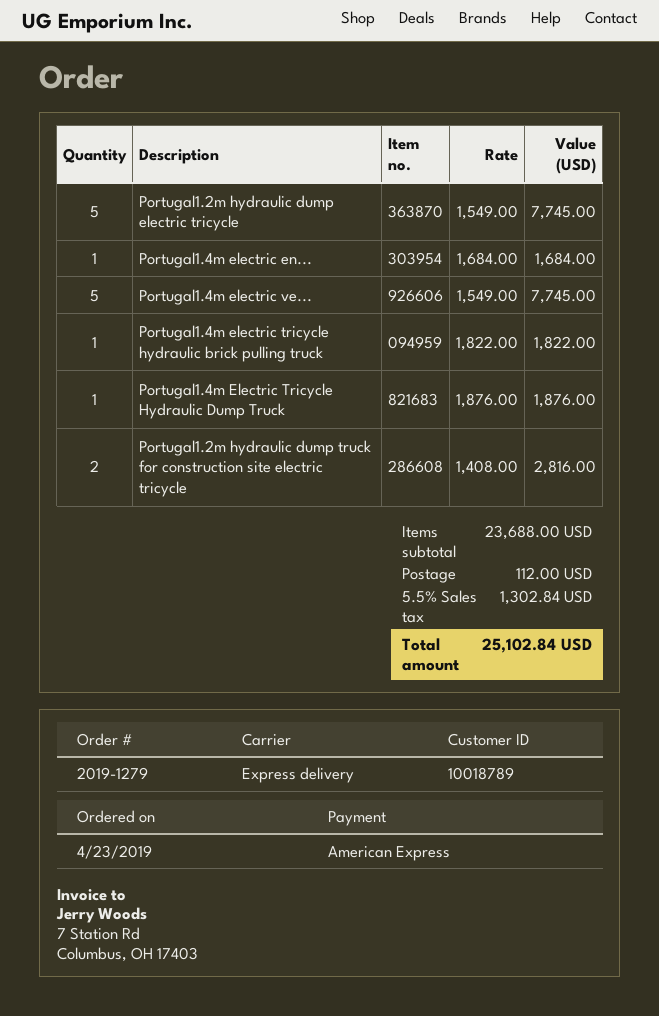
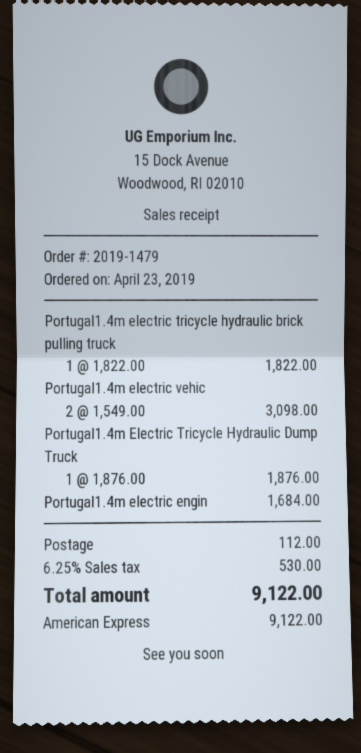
order number: 2019-1279 -> 2019-1479
Portugal1.2m hydraulic dump electric tricycle: 5 x 1549.00 = 7745.00 -> none
Portugal1.4m electric ve...: 5 x 1549.00 = 7745.00 -> 2 x 1549.00 = 3098.00
Portugal1.2m hydraulic dump truck for construction site electric tricycle: 2 x 1408.00 = 2816.00 -> none
tax: 5.5% = 1302.84 -> 6.25% = 530.00
total: 25102.84 -> 9122.00

